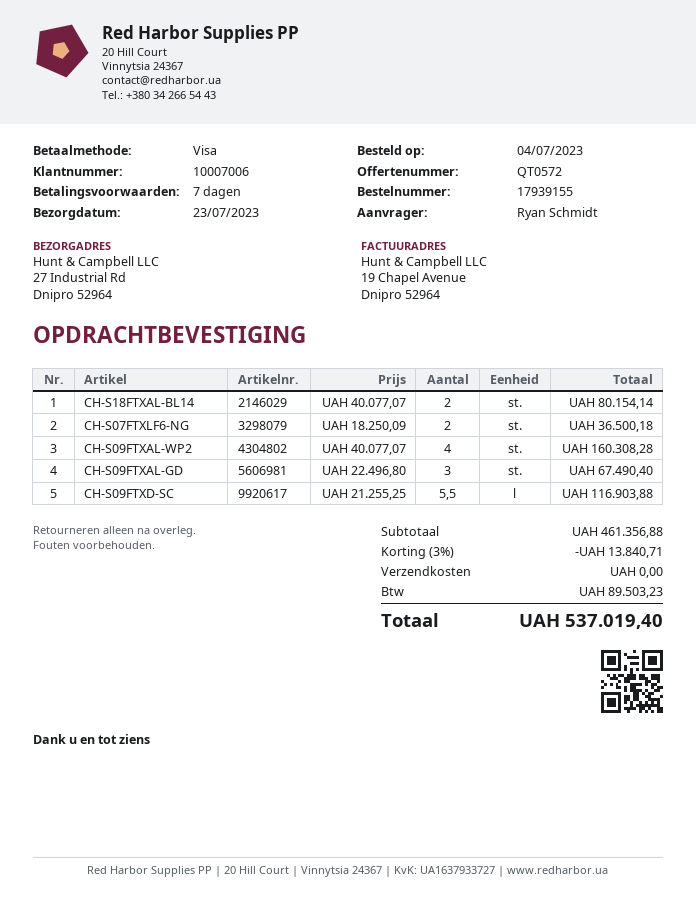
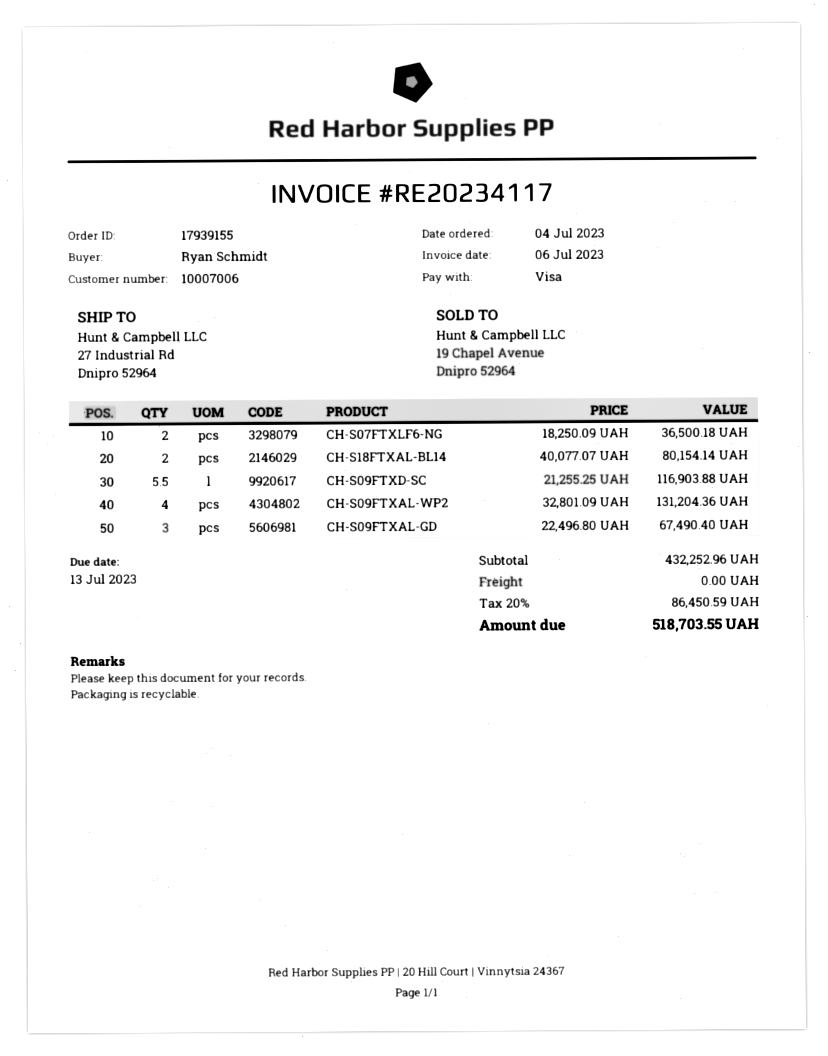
CH-S09FTXAL-WP2: 4 x 40077.07 = 160308.28 -> 4 x 32801.09 = 131204.36
subtotal: 461356.88 -> 432252.96
discount: 3% = 13840.71 -> none
tax: 89503.23 -> 86450.59
total: 537019.40 -> 518703.55

